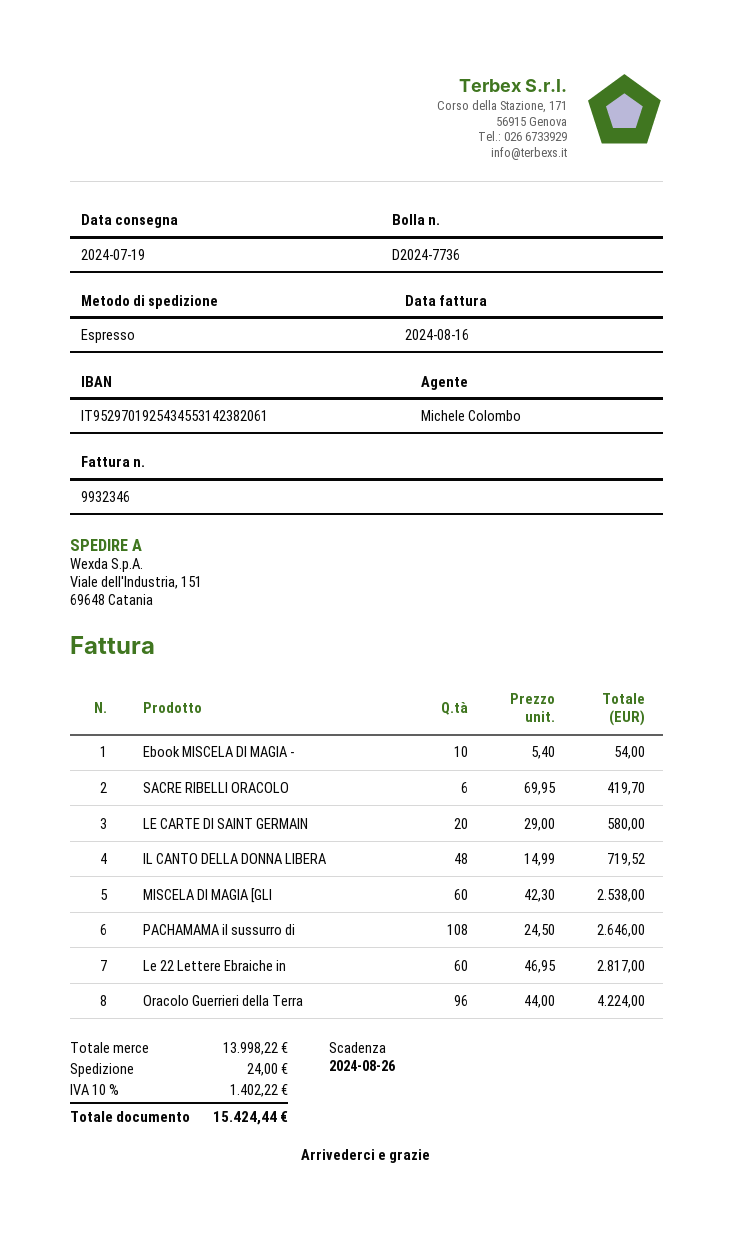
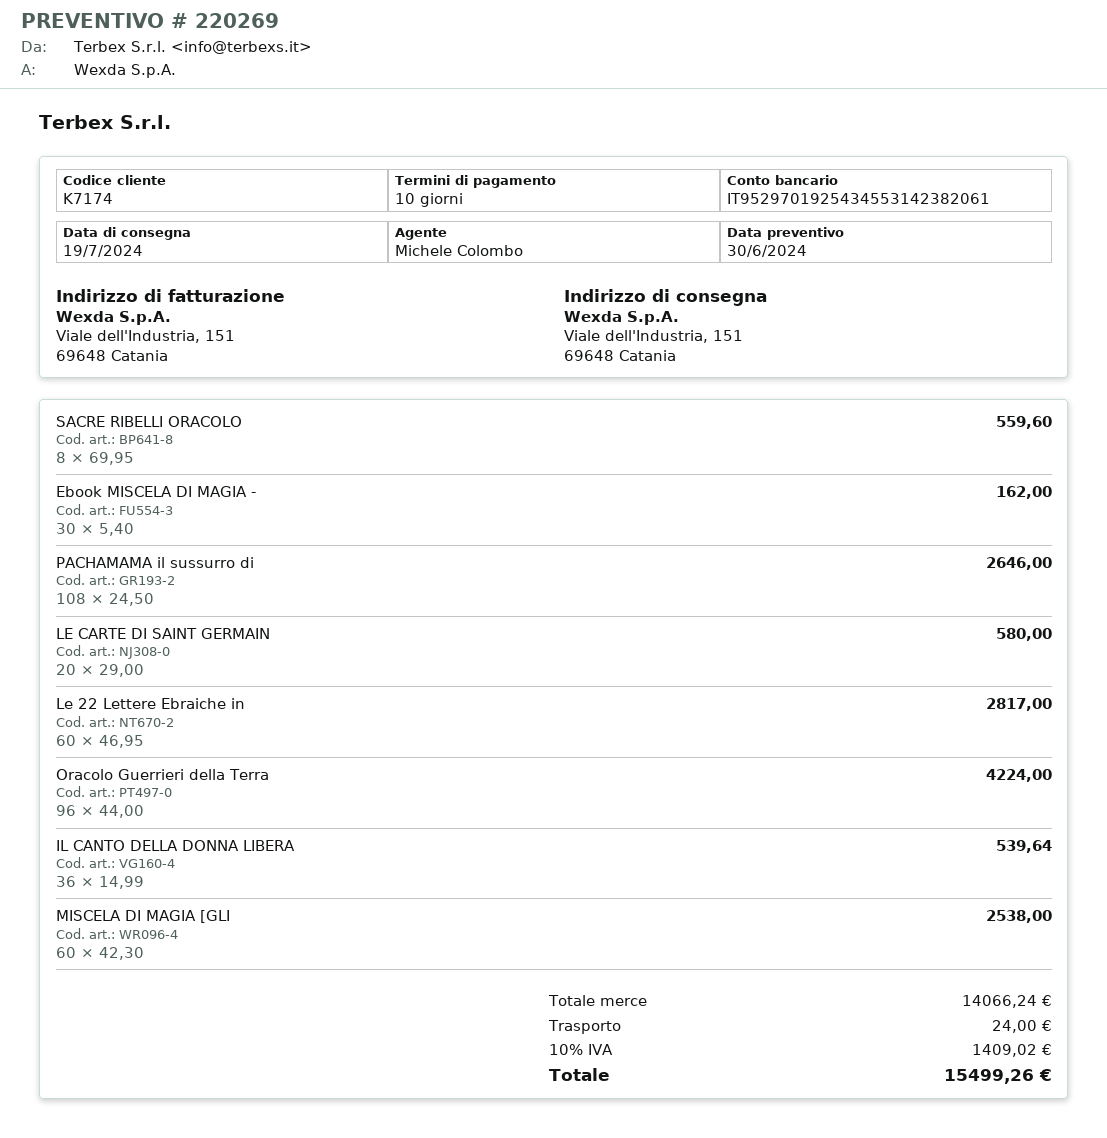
Ebook MISCELA DI MAGIA -: 10 x 5.40 = 54.00 -> 30 x 5.40 = 162.00
SACRE RIBELLI ORACOLO: 6 x 69.95 = 419.70 -> 8 x 69.95 = 559.60
IL CANTO DELLA DONNA LIBERA: 48 x 14.99 = 719.52 -> 36 x 14.99 = 539.64
subtotal: 13998.22 -> 14066.24
tax: 10% = 1402.22 -> 10% = 1409.02
total: 15424.44 -> 15499.26

